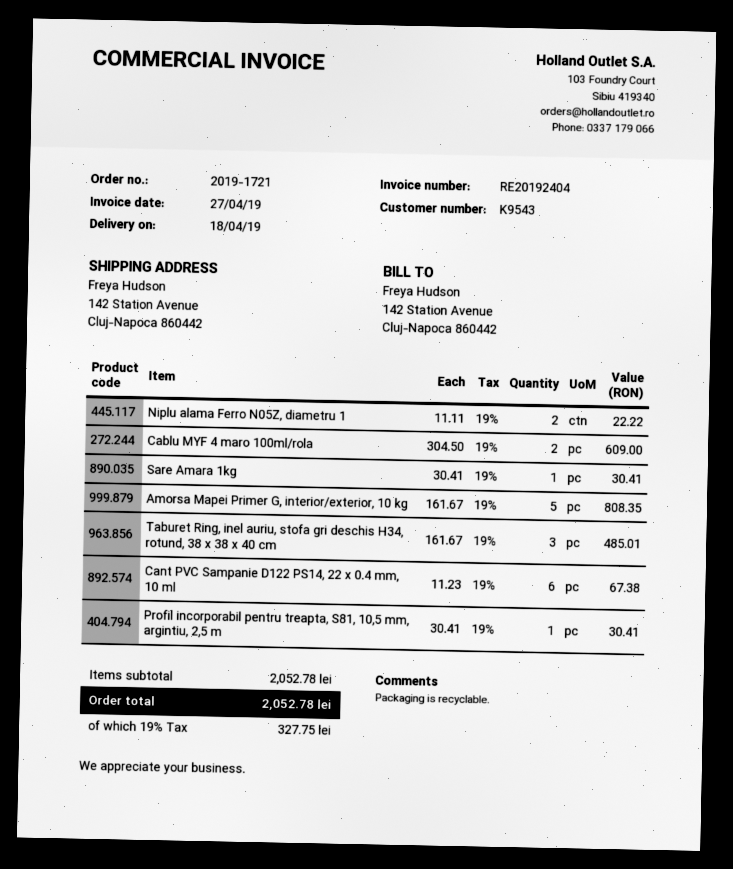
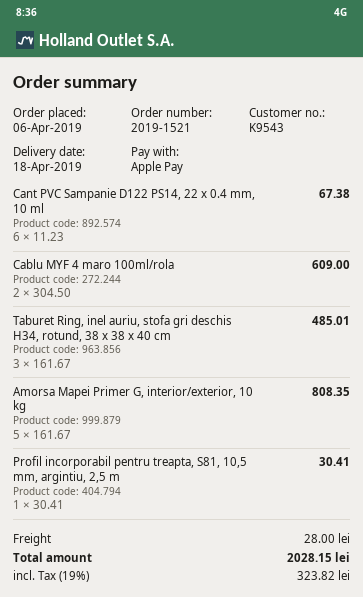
order number: 2019-1721 -> 2019-1521
Niplu alama Ferro N05Z, diametru 1: 2 x 11.11 = 22.22 -> none
Sare Amara 1kg: 1 x 30.41 = 30.41 -> none
shipping: none -> 28.00
tax: 19% = 327.75 -> 19% = 323.82
total: 2052.78 -> 2028.15

